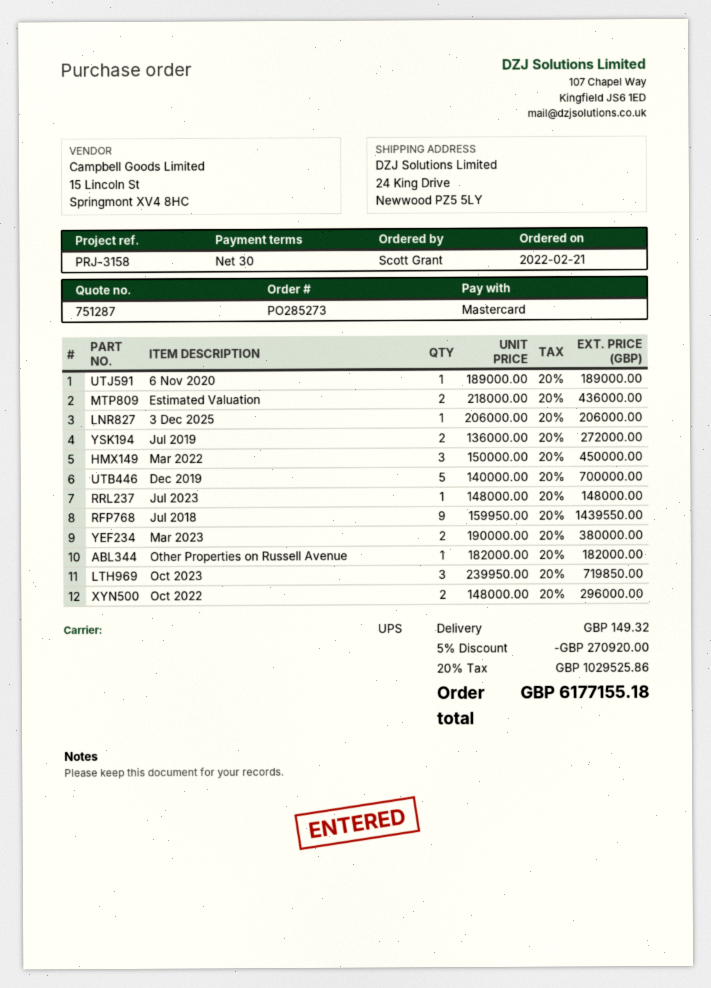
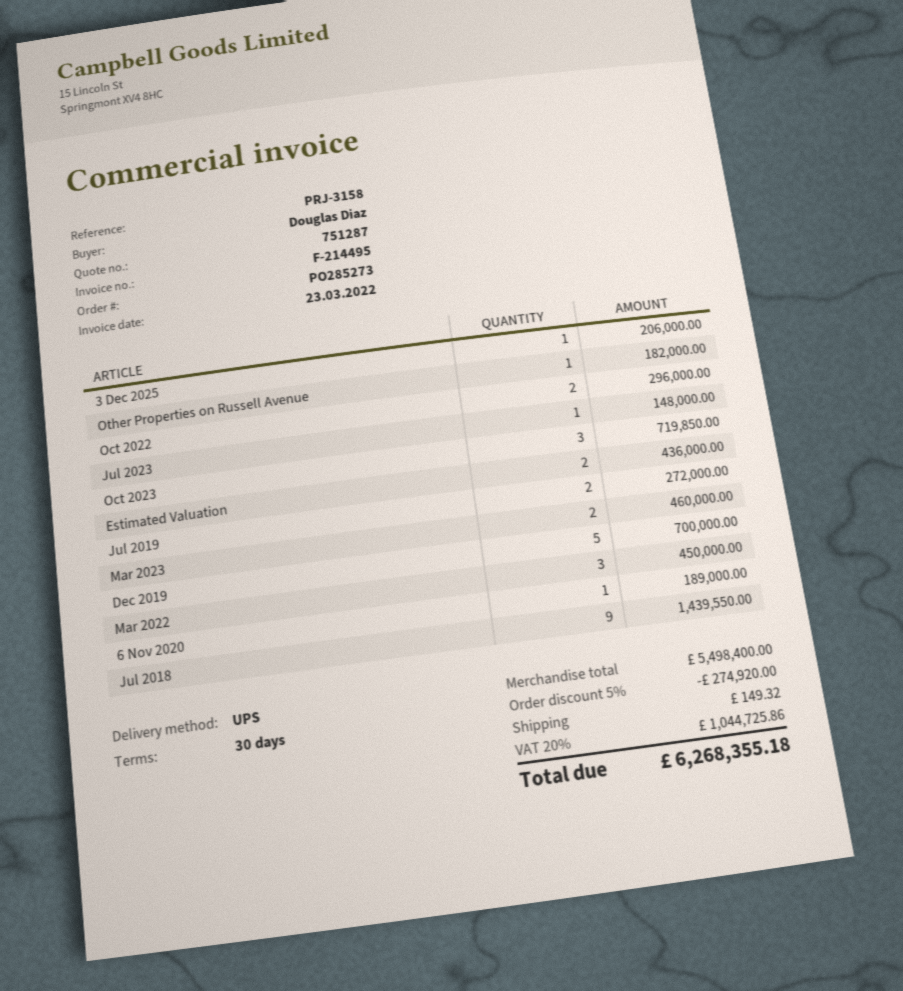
ordered by: Scott Grant -> Douglas Diaz
Mar 2023: 2 for 380000.00 -> 2 for 460000.00
discount: 5% = 270920.00 -> 5% = 274920.00
tax: 20% = 1029525.86 -> 20% = 1044725.86
total: 6177155.18 -> 6268355.18

